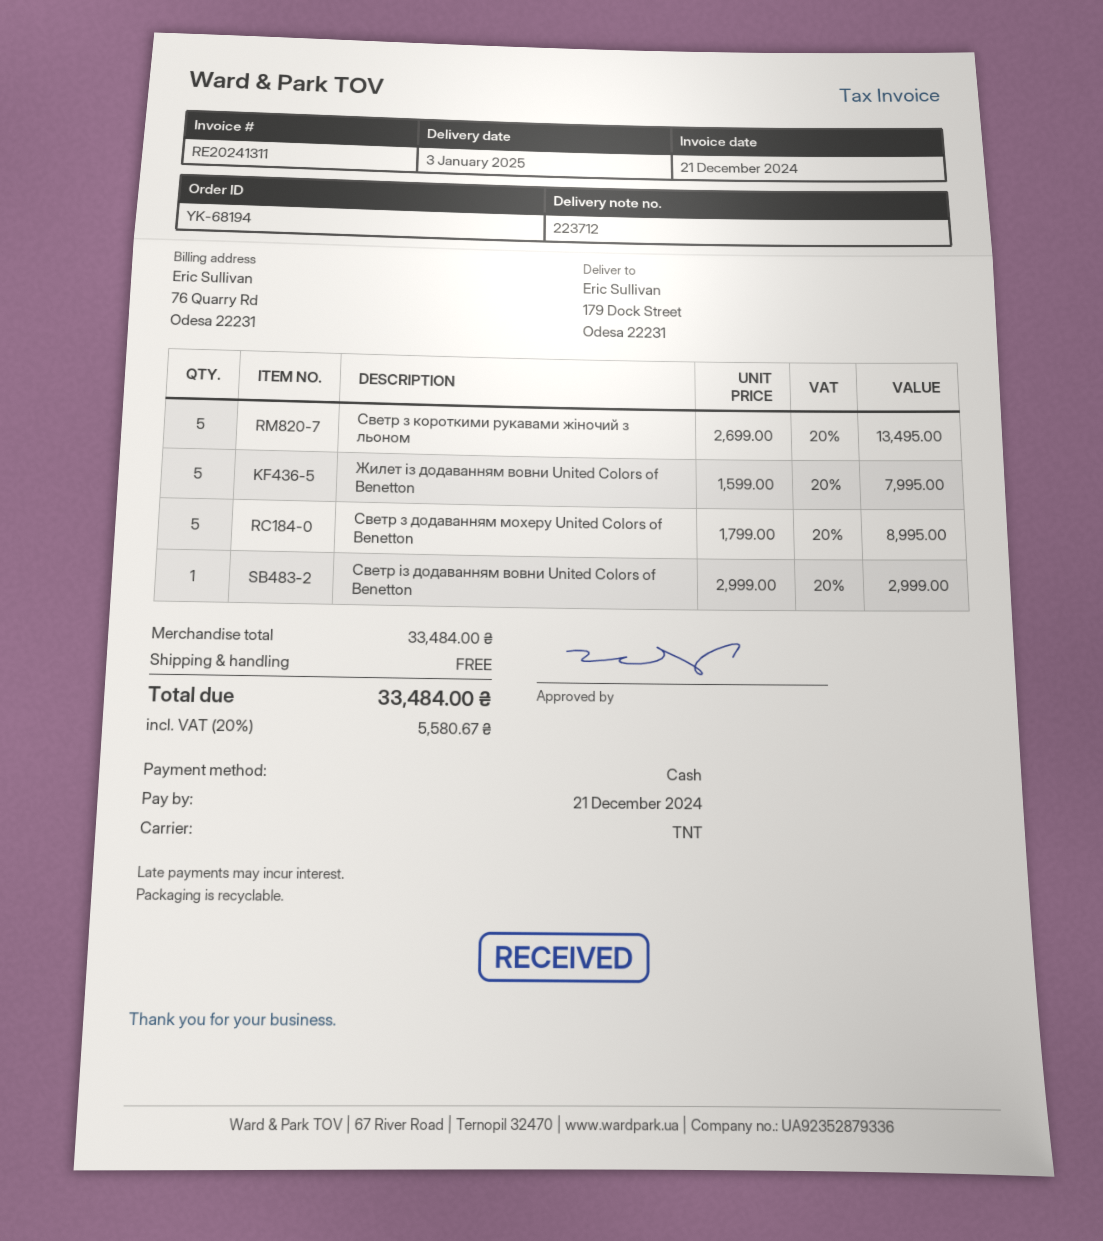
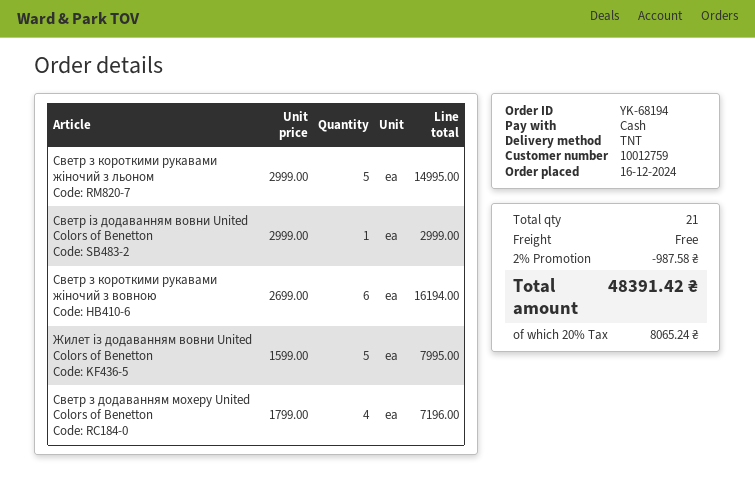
Светр з короткими рукавами жіночий з льоном: 5 x 2699.00 = 13495.00 -> 5 x 2999.00 = 14995.00
Светр з додаванням мохеру United Colors of Benetton: 5 x 1799.00 = 8995.00 -> 4 x 1799.00 = 7196.00
Светр з короткими рукавами жіночий з вовною: none -> 6 x 2699.00 = 16194.00
discount: none -> 2% = 987.58
tax: 20% = 5580.67 -> 20% = 8065.24
total: 33484.00 -> 48391.42

